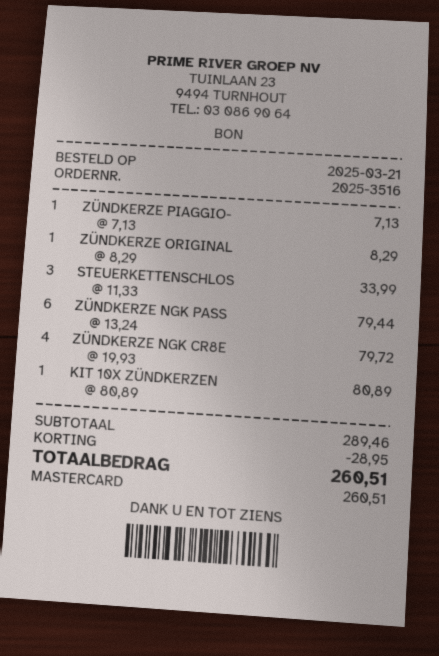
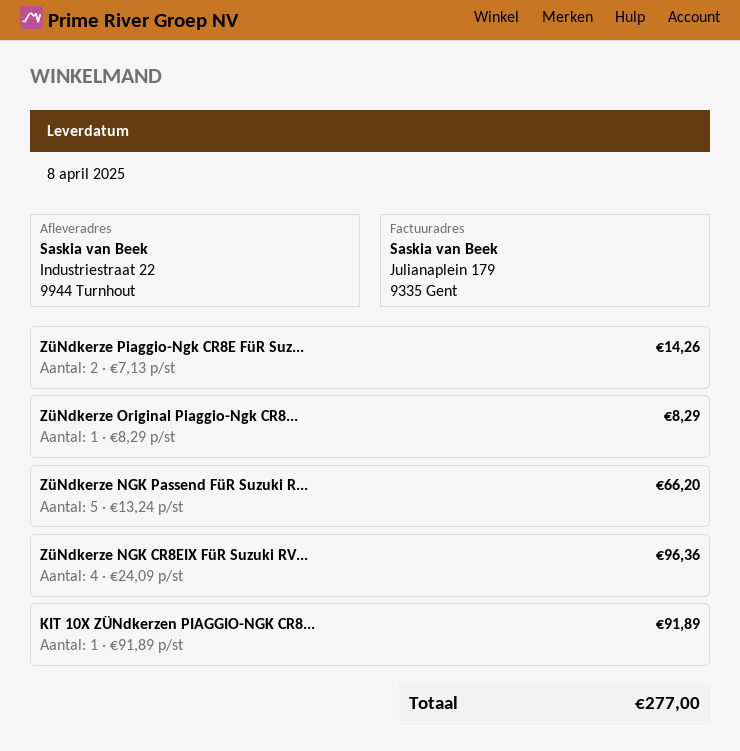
ZÜNDKERZE PIAGGIO-: 1 x 7.13 = 7.13 -> 2 x 7.13 = 14.26
STEUERKETTENSCHLOS: 3 x 11.33 = 33.99 -> none
ZÜNDKERZE NGK PASS: 6 x 13.24 = 79.44 -> 5 x 13.24 = 66.20
ZÜNDKERZE NGK CR8E: 4 x 19.93 = 79.72 -> 4 x 24.09 = 96.36
KIT 10X ZÜNDKERZEN: 1 x 80.89 = 80.89 -> 1 x 91.89 = 91.89
discount: 28.95 -> none
total: 260.51 -> 277.00

